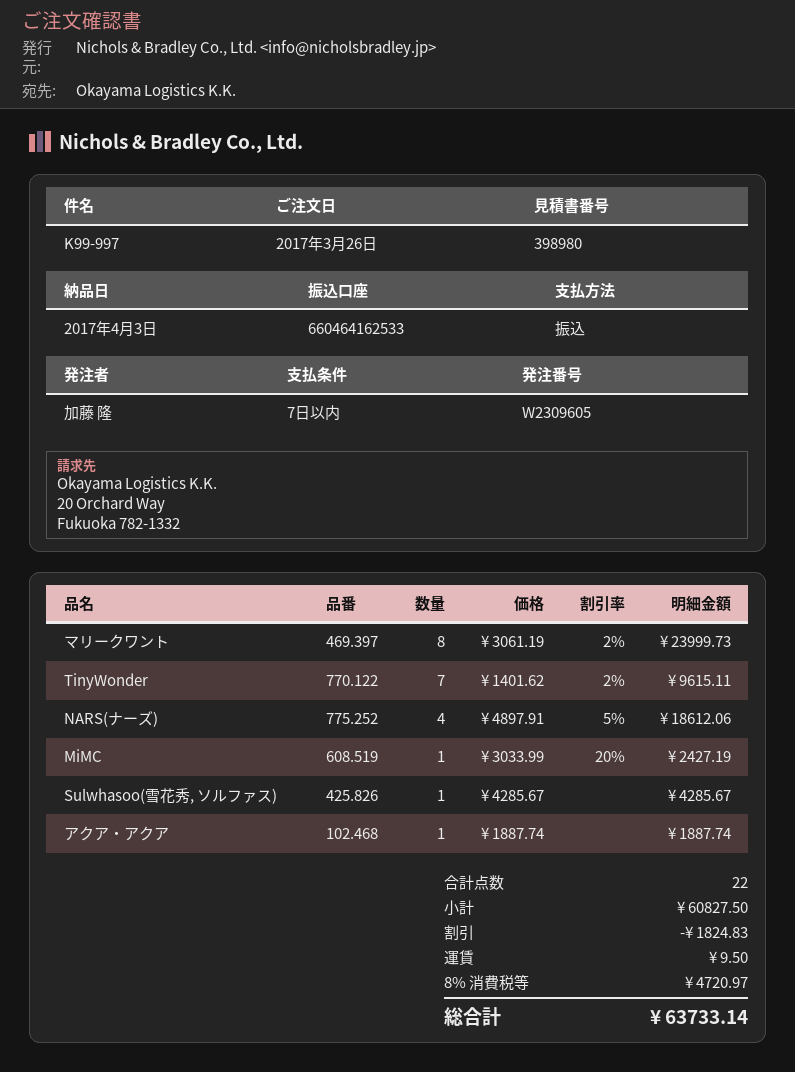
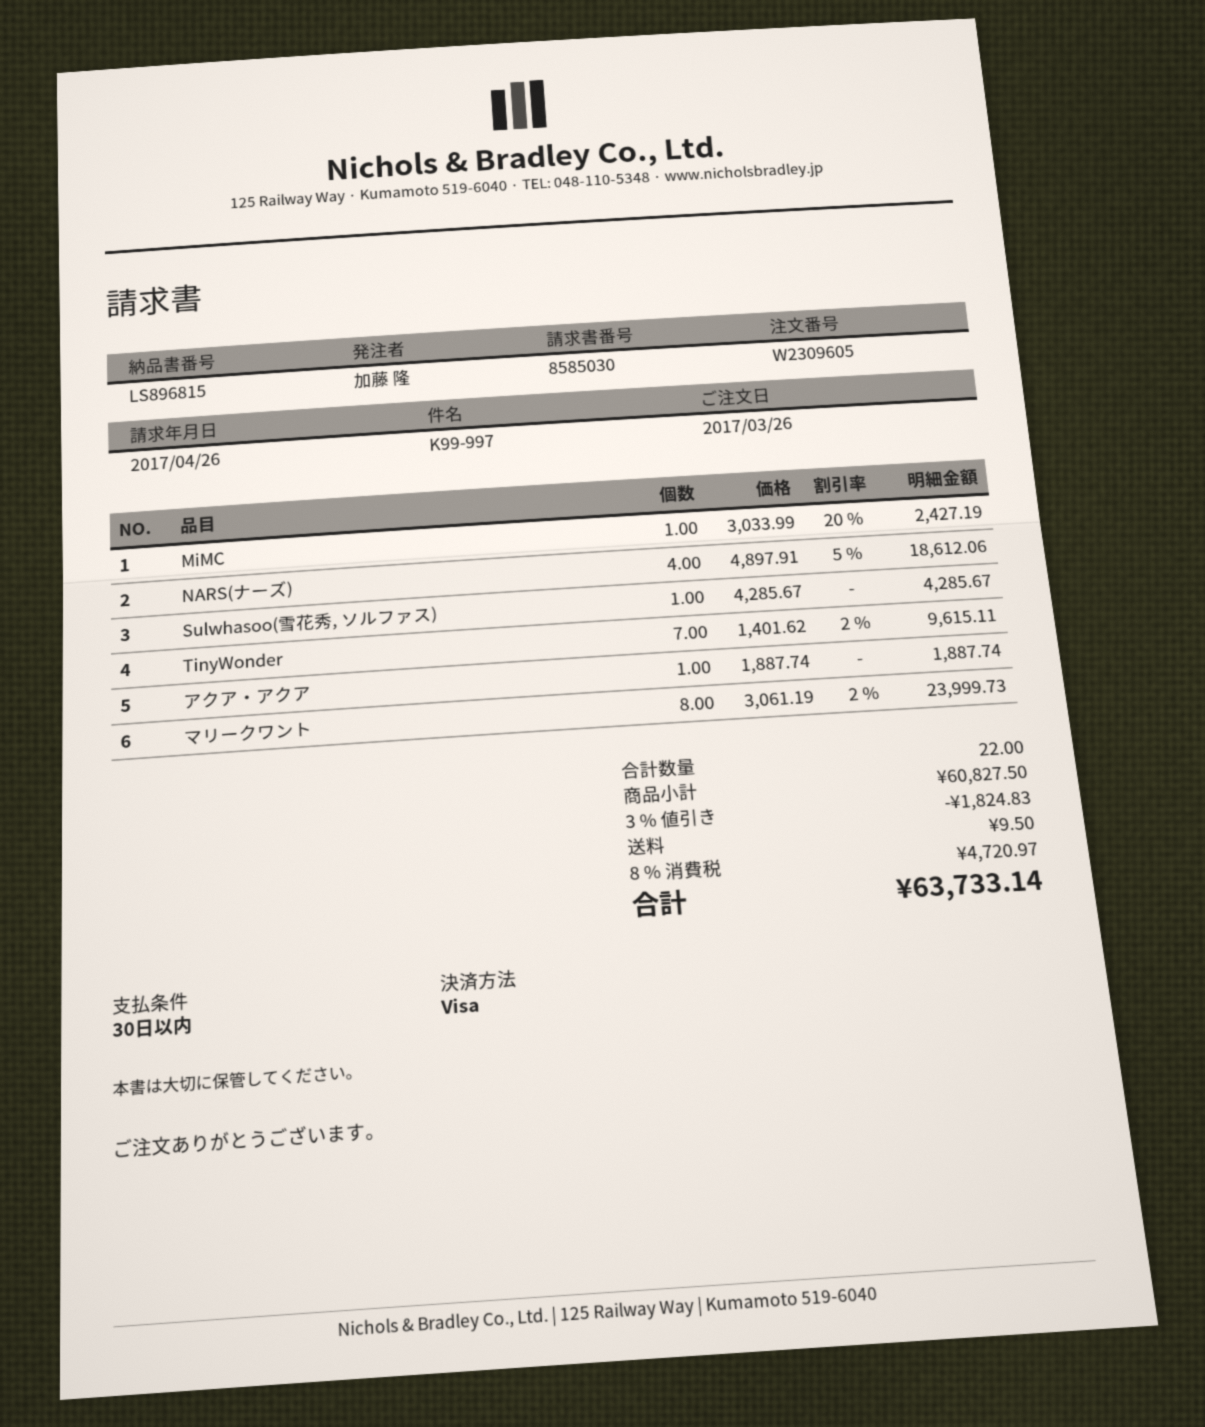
payment terms: 7 days -> 30 days
payment method: bank transfer -> Visa

